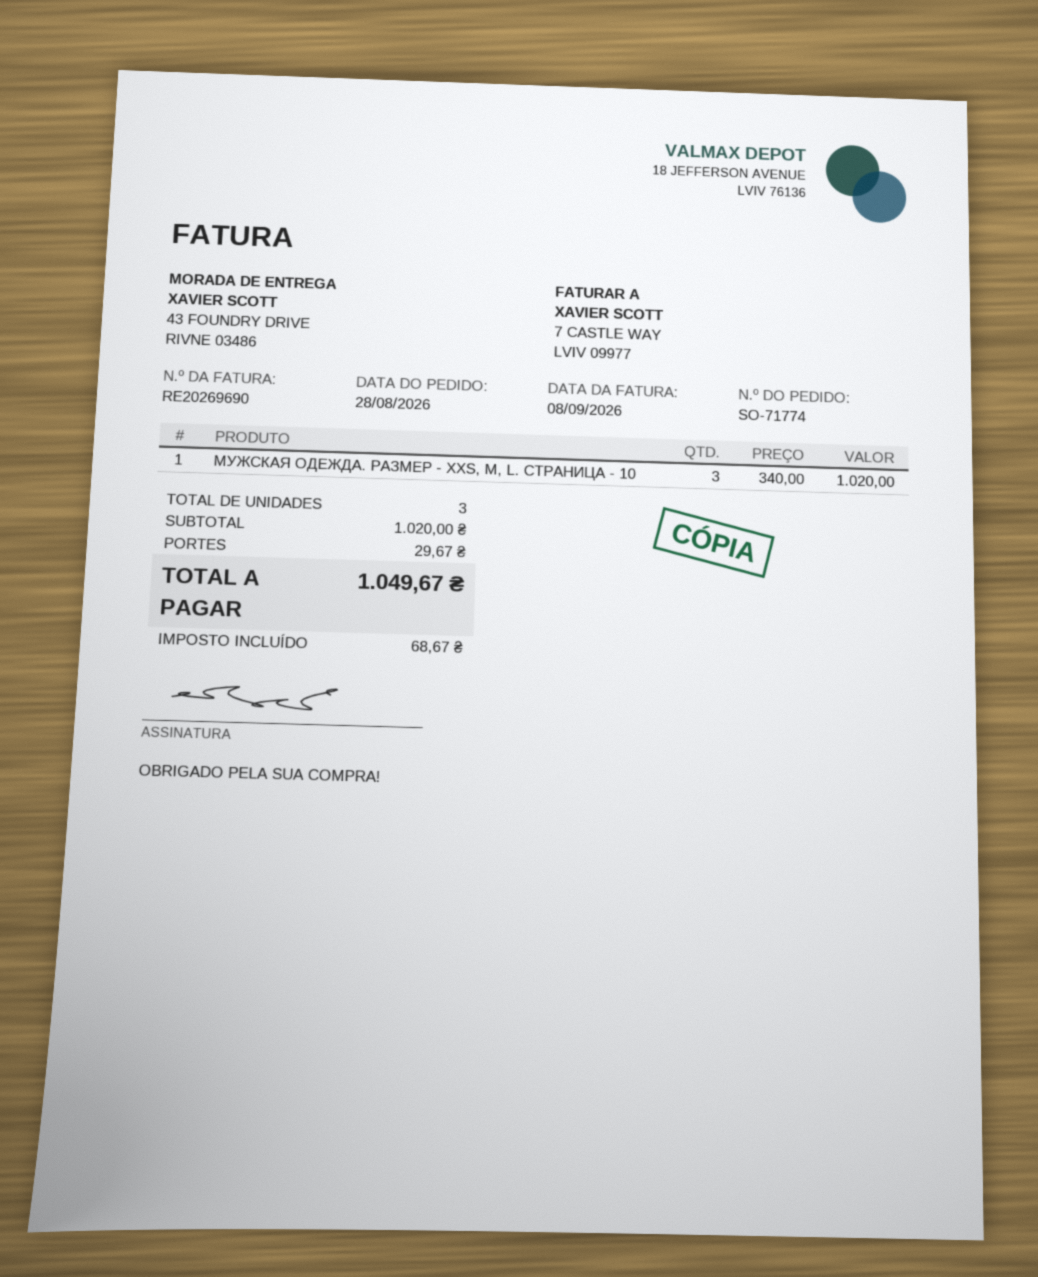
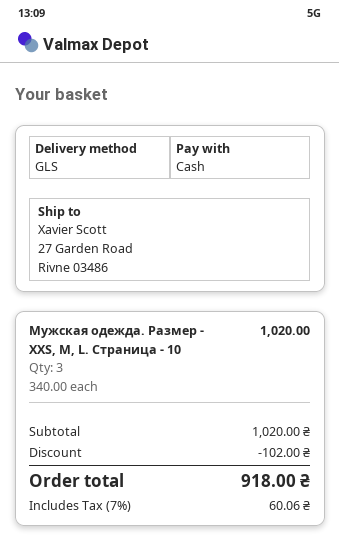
ship to: 43 FOUNDRY DRIVE, RIVNE 03486 -> 27 Garden Road, Rivne 03486
discount: none -> 102.00
shipping: 29.67 -> none
tax: 68.67 -> 60.06
total: 1049.67 -> 918.00

